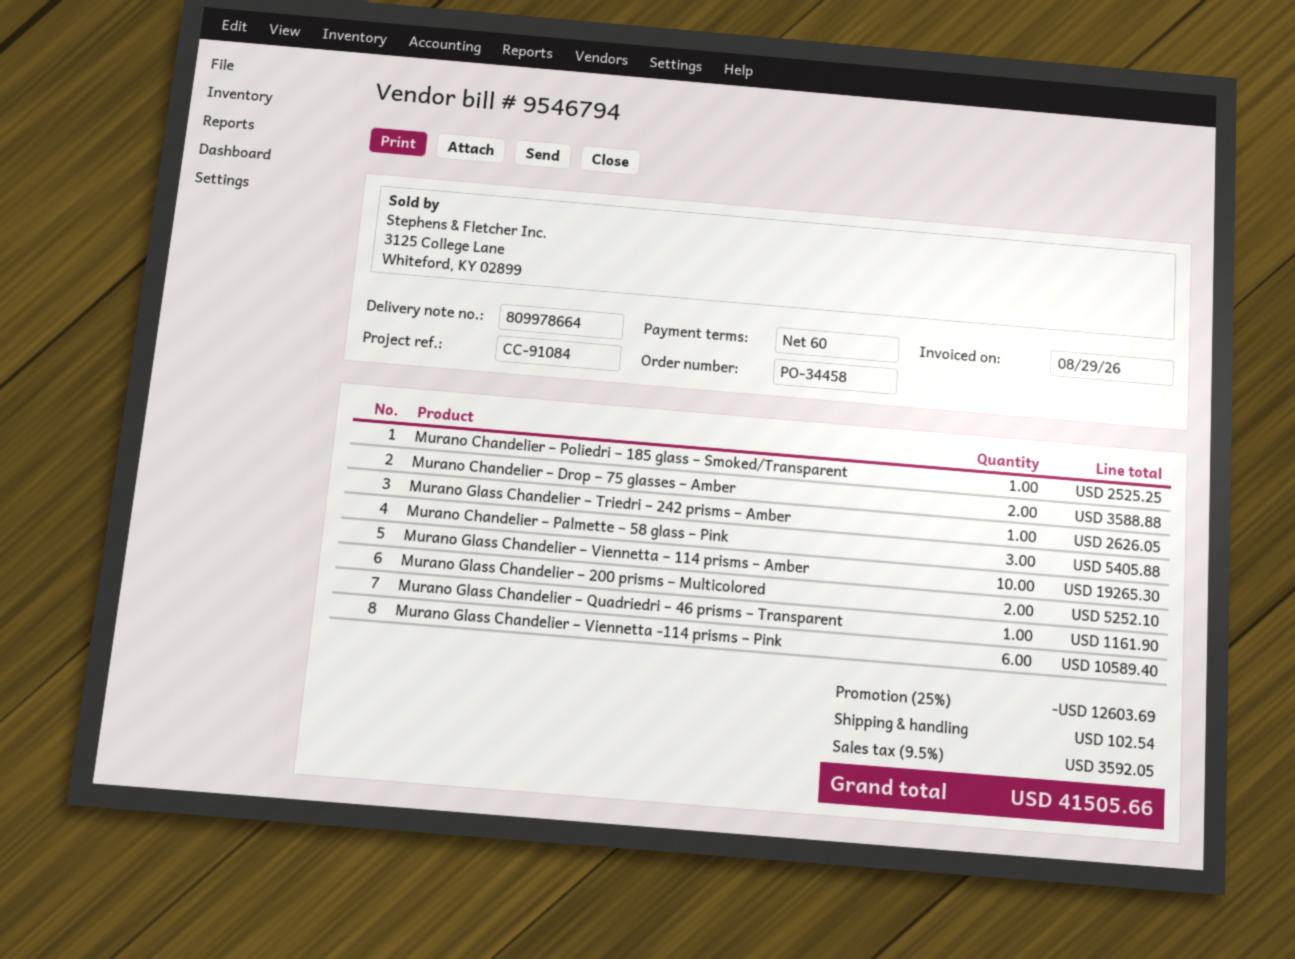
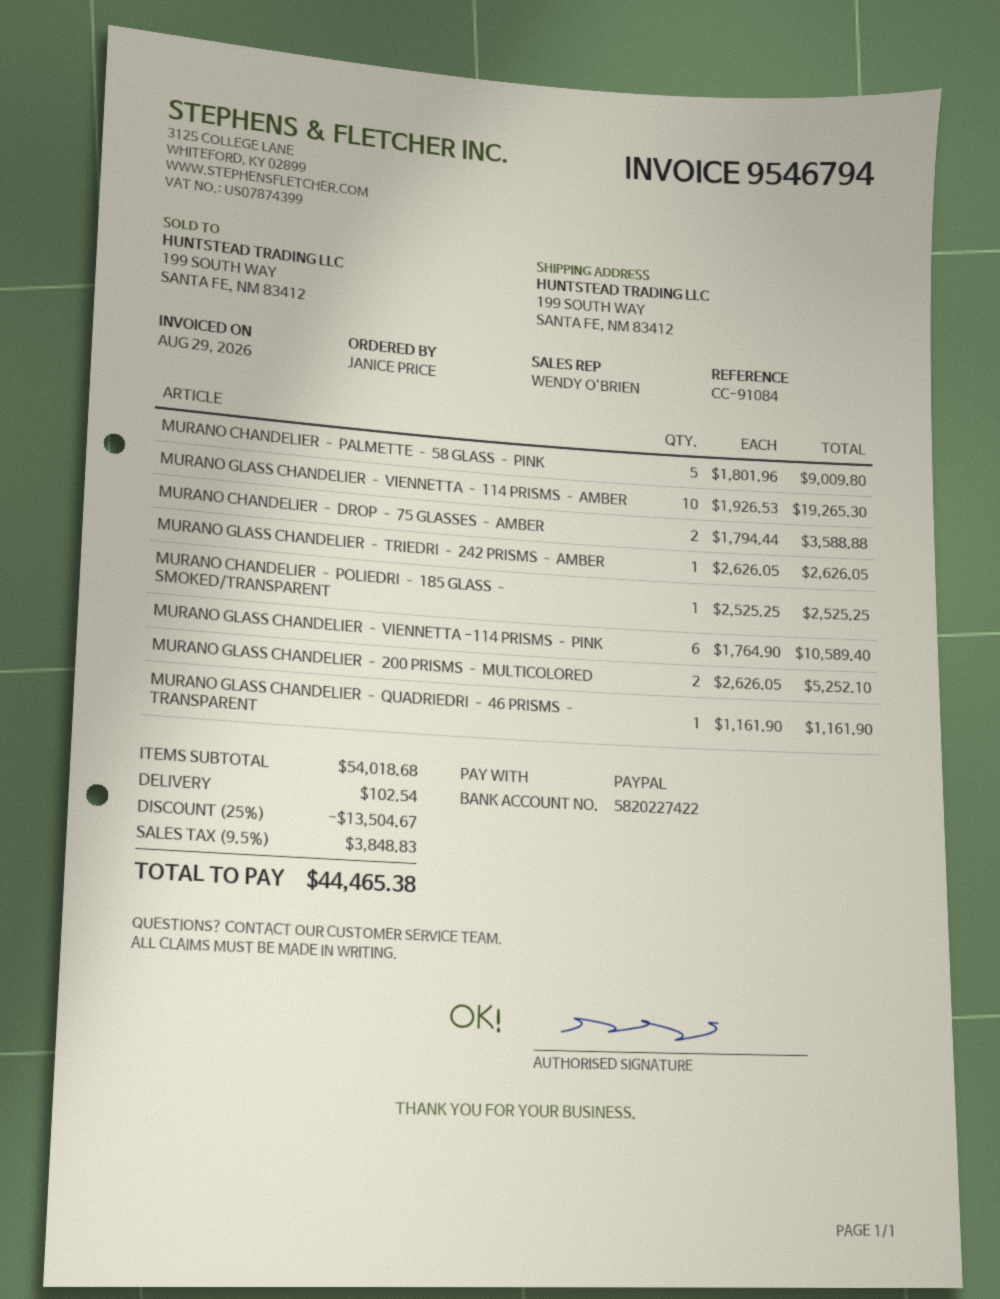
Murano Chandelier – Palmette – 58 glass – Pink: 3 for 5405.88 -> 5 for 9009.80
discount: 25% = 12603.69 -> 25% = 13504.67
tax: 9.5% = 3592.05 -> 9.5% = 3848.83
total: 41505.66 -> 44465.38

